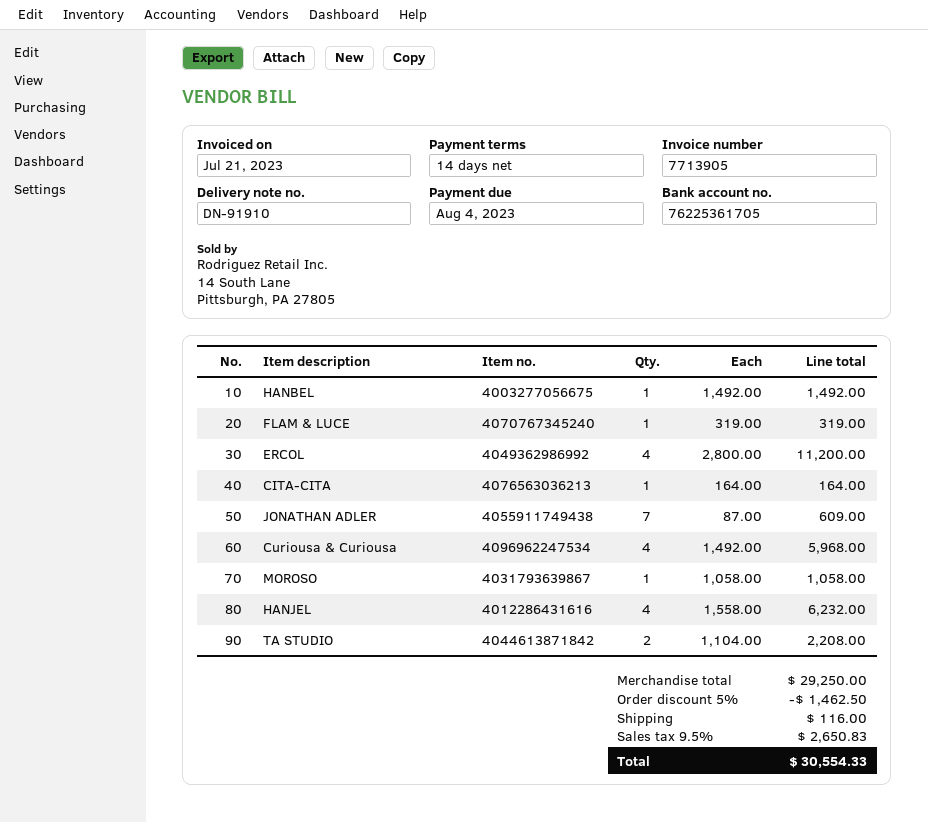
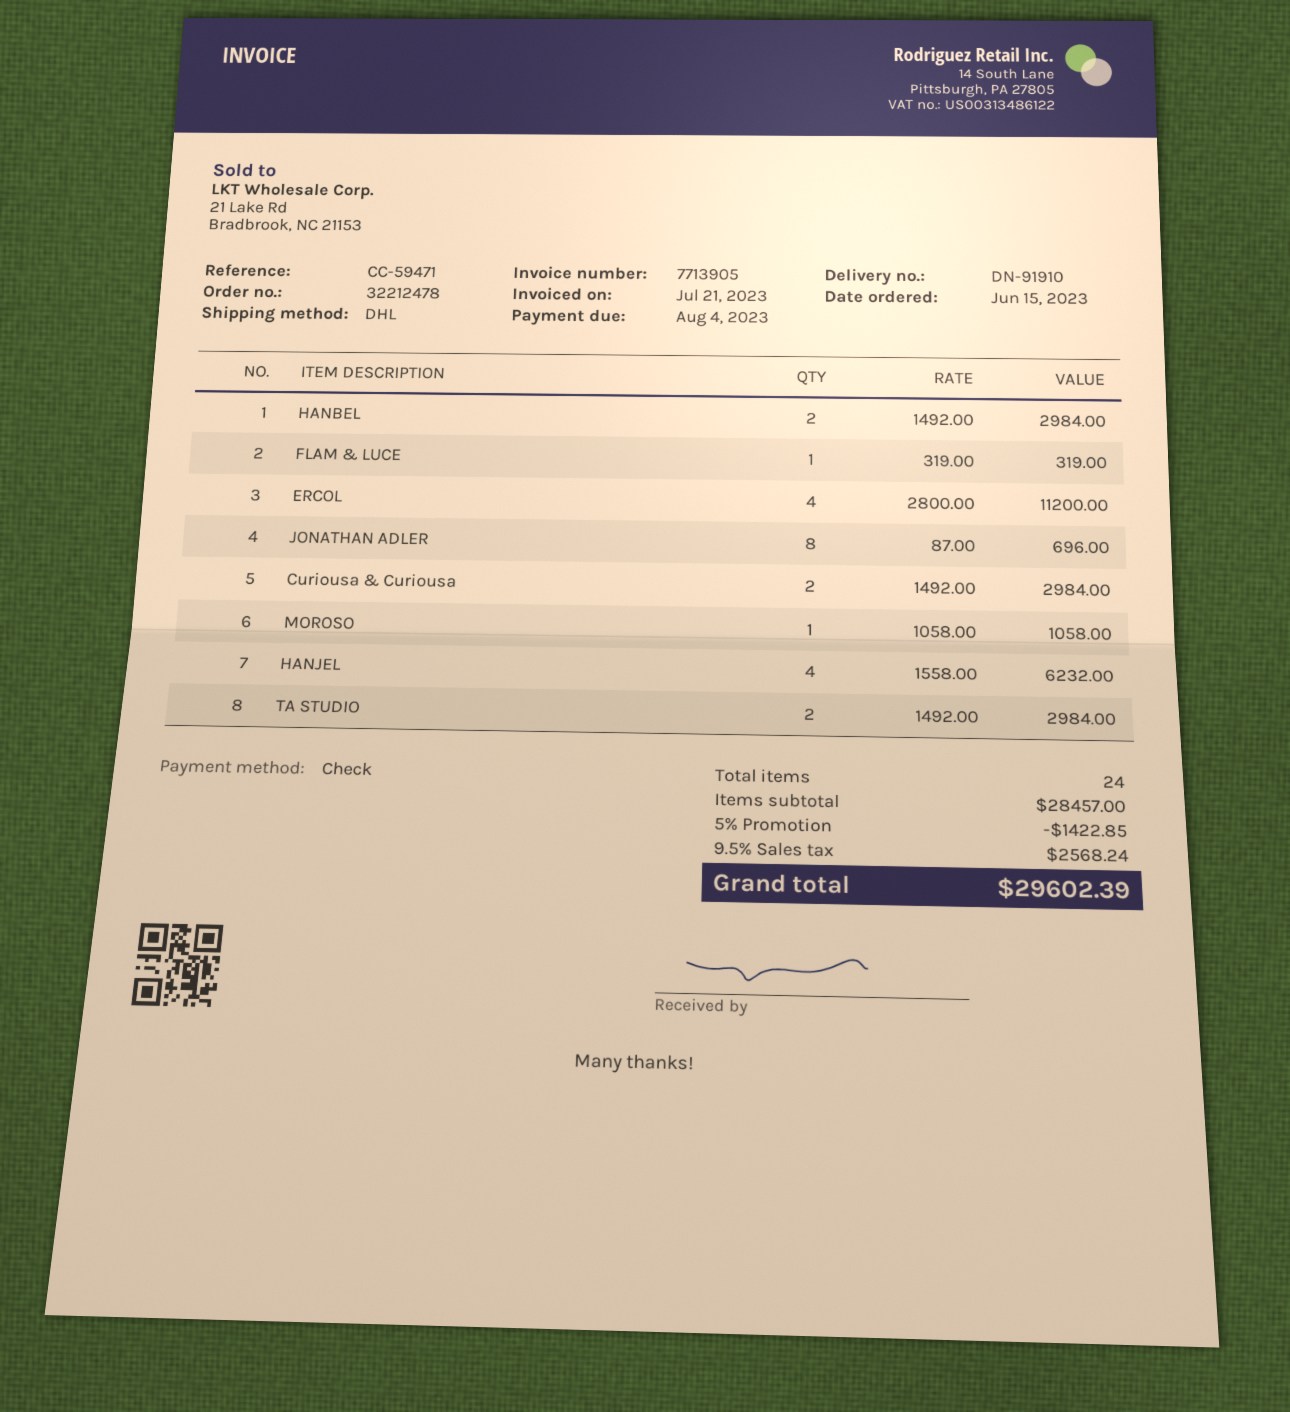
HANBEL: 1 x 1492.00 = 1492.00 -> 2 x 1492.00 = 2984.00
CITA-CITA: 1 x 164.00 = 164.00 -> none
JONATHAN ADLER: 7 x 87.00 = 609.00 -> 8 x 87.00 = 696.00
Curiousa & Curiousa: 4 x 1492.00 = 5968.00 -> 2 x 1492.00 = 2984.00
TA STUDIO: 2 x 1104.00 = 2208.00 -> 2 x 1492.00 = 2984.00
subtotal: 29250.00 -> 28457.00
discount: 5% = 1462.50 -> 5% = 1422.85
shipping: 116.00 -> none
tax: 9.5% = 2650.83 -> 9.5% = 2568.24
total: 30554.33 -> 29602.39

